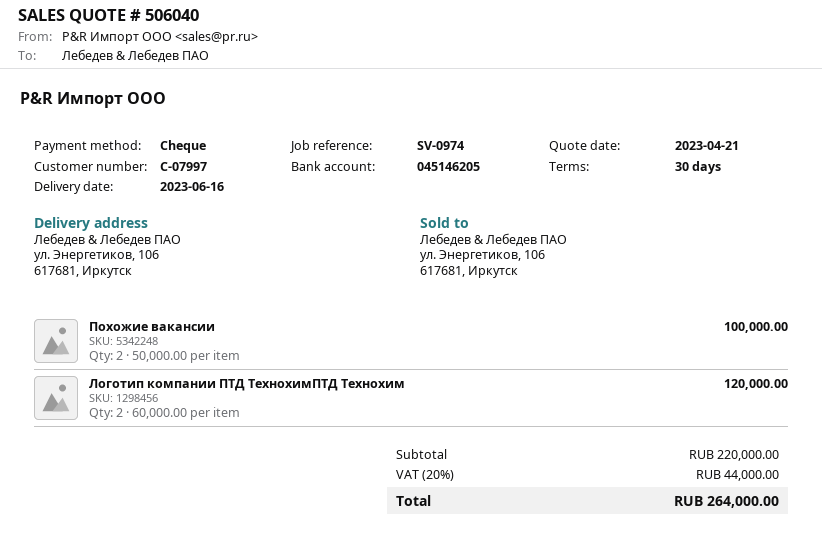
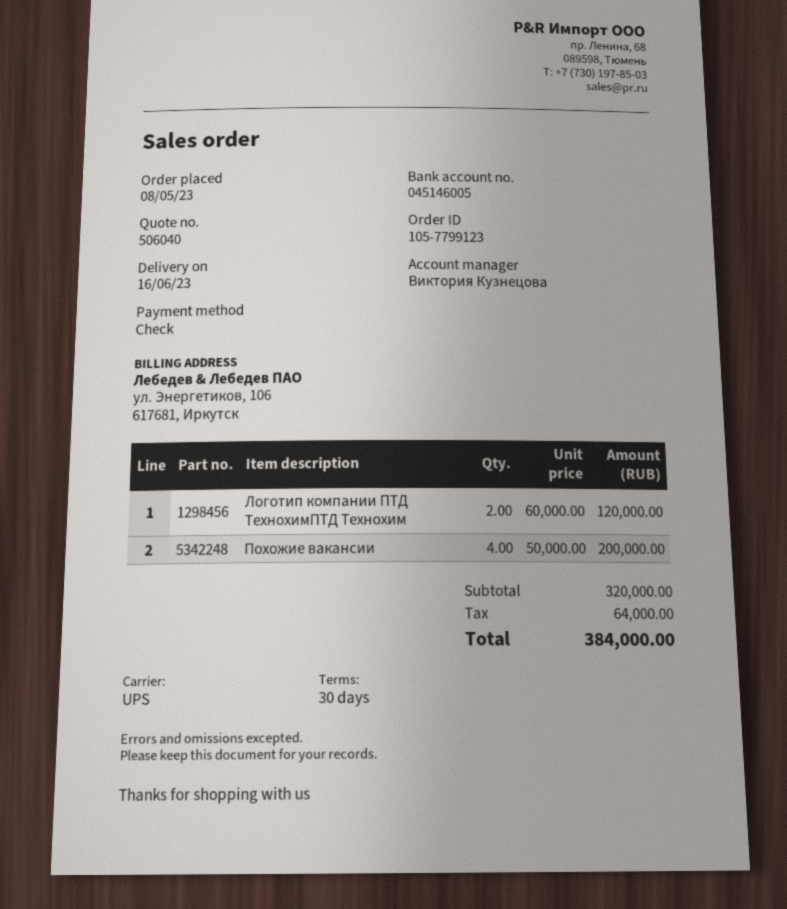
bank account: 045146205 -> 045146005
Похожие вакансии: 2 x 50000.00 = 100000.00 -> 4 x 50000.00 = 200000.00
subtotal: 220000.00 -> 320000.00
tax: 44000.00 -> 64000.00
total: 264000.00 -> 384000.00

